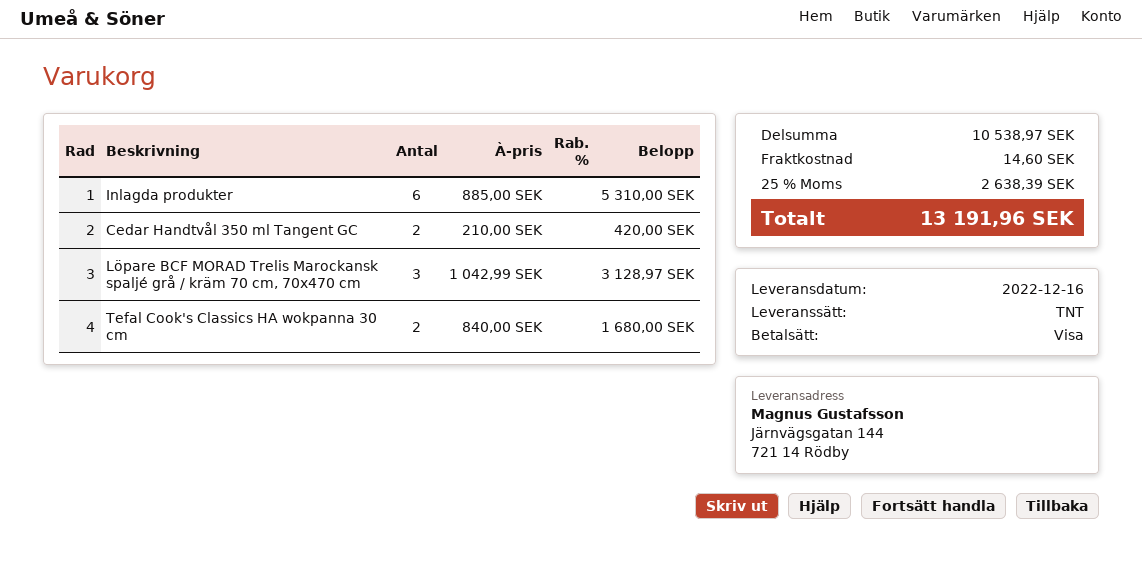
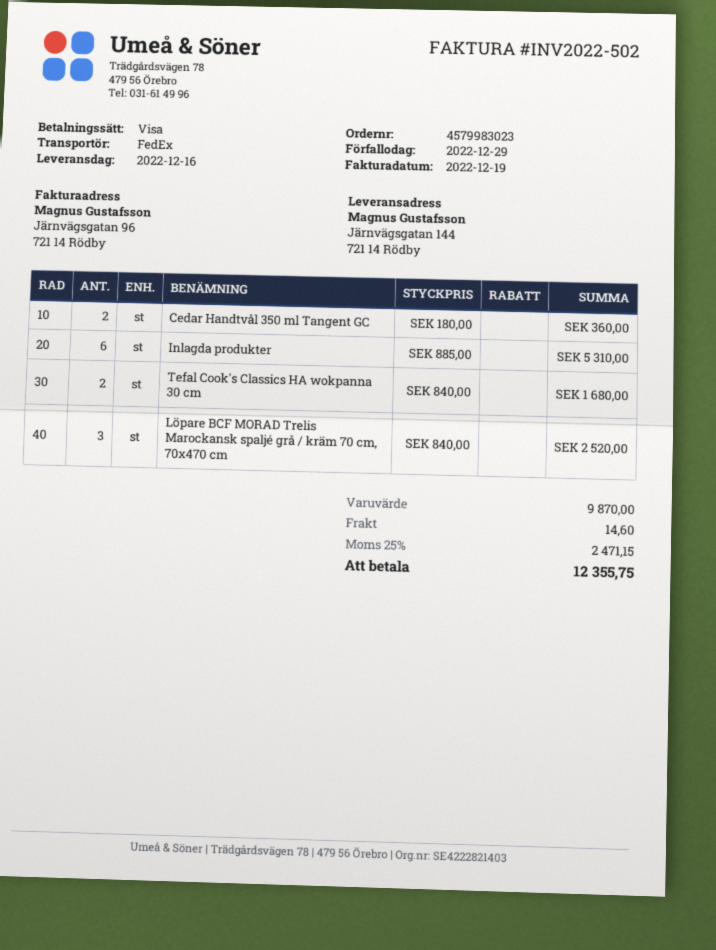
shipping method: TNT -> FedEx
Cedar Handtvål 350 ml Tangent GC: 2 x 210.00 = 420.00 -> 2 x 180.00 = 360.00
Löpare BCF MORAD Trelis Marockansk spaljé grå / kräm 70 cm, 70x470 cm: 3 x 1042.99 = 3128.97 -> 3 x 840.00 = 2520.00
subtotal: 10538.97 -> 9870.00
tax: 25% = 2638.39 -> 25% = 2471.15
total: 13191.96 -> 12355.75

